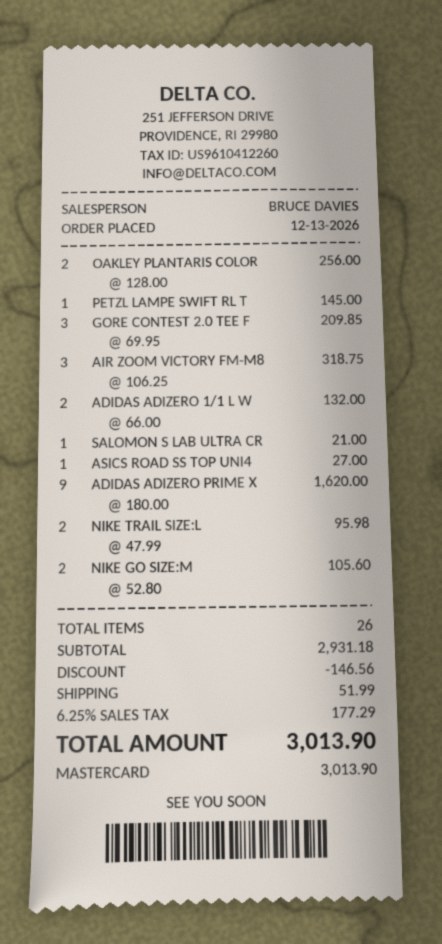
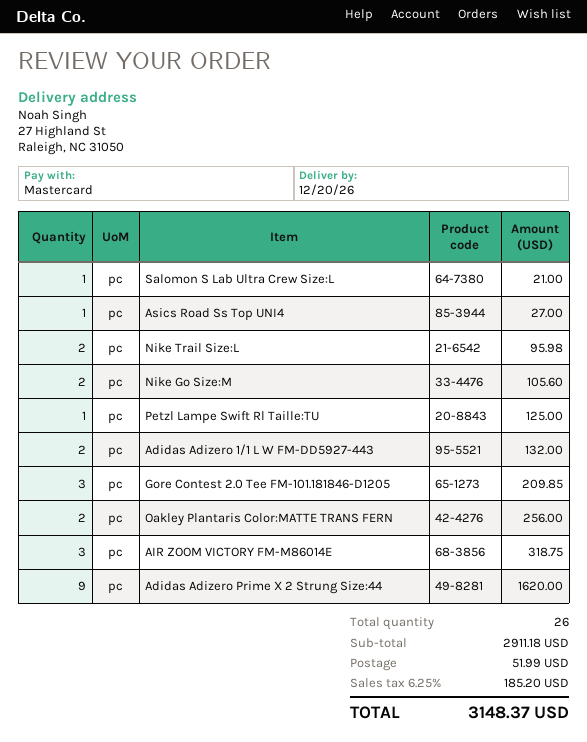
PETZL LAMPE SWIFT RL T: 1 for 145.00 -> 1 for 125.00
subtotal: 2931.18 -> 2911.18
discount: 146.56 -> none
tax: 6.25% = 177.29 -> 6.25% = 185.20
total: 3013.90 -> 3148.37

